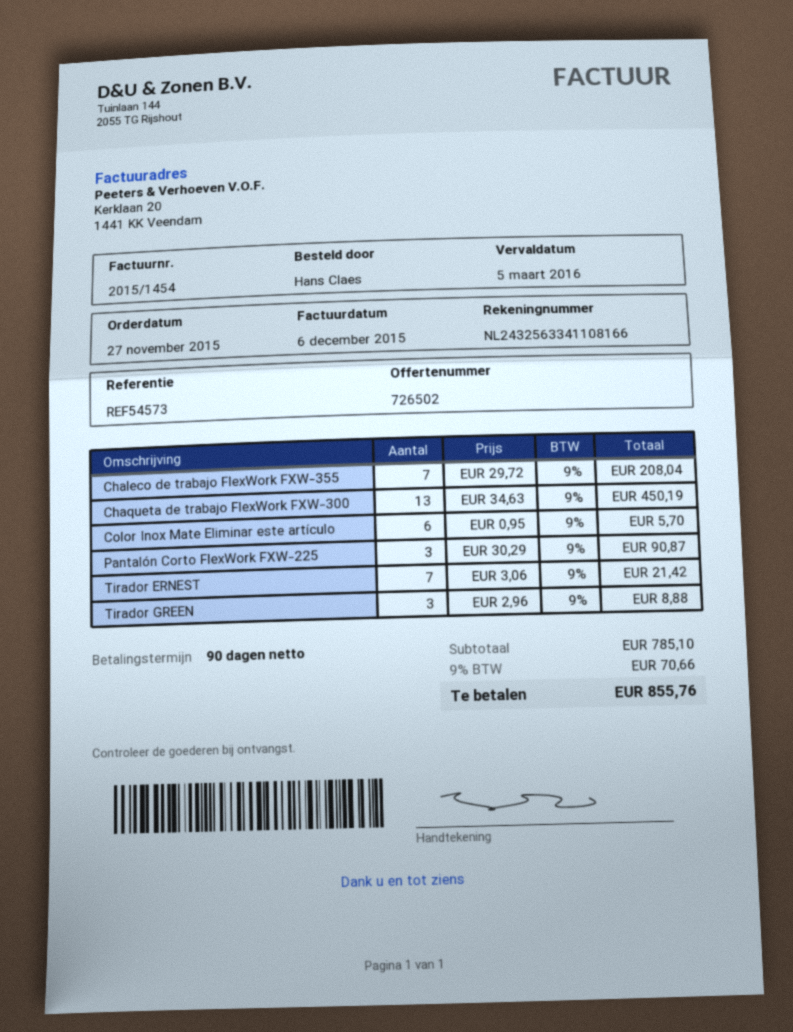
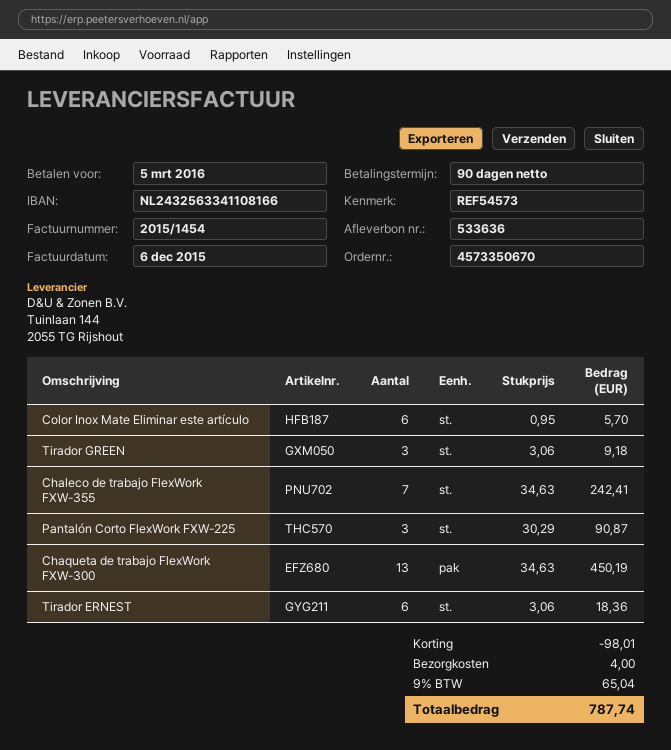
Chaleco de trabajo FlexWork FXW-355: 7 x 29.72 = 208.04 -> 7 x 34.63 = 242.41
Tirador ERNEST: 7 x 3.06 = 21.42 -> 6 x 3.06 = 18.36
Tirador GREEN: 3 x 2.96 = 8.88 -> 3 x 3.06 = 9.18
discount: none -> 98.01
shipping: none -> 4.00
tax: 9% = 70.66 -> 9% = 65.04
total: 855.76 -> 787.74

